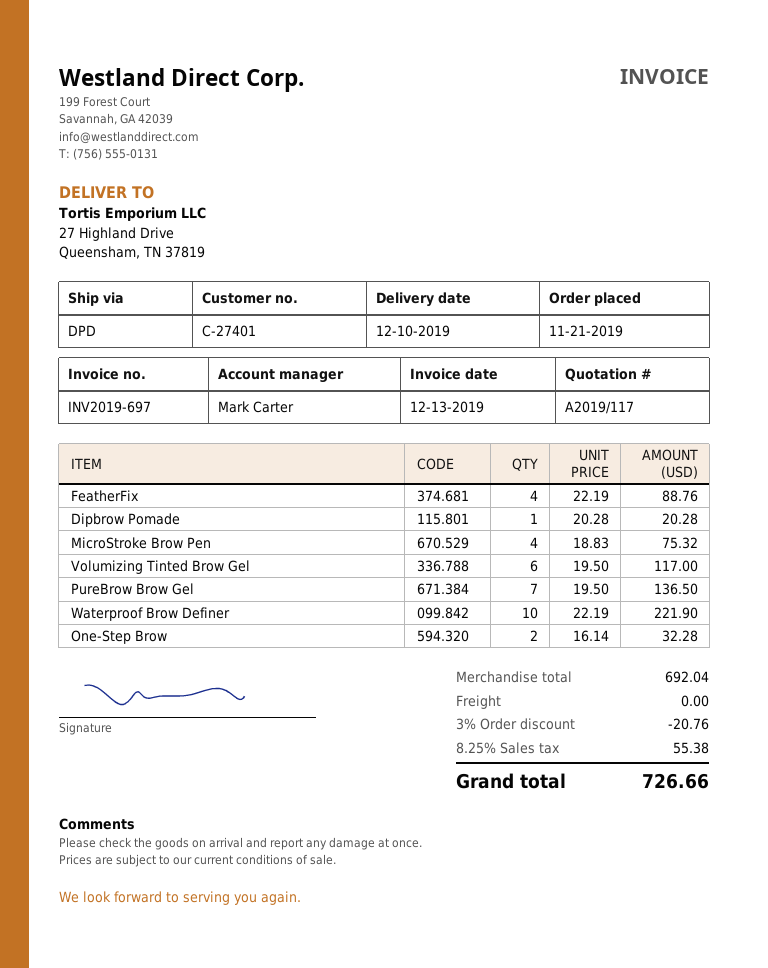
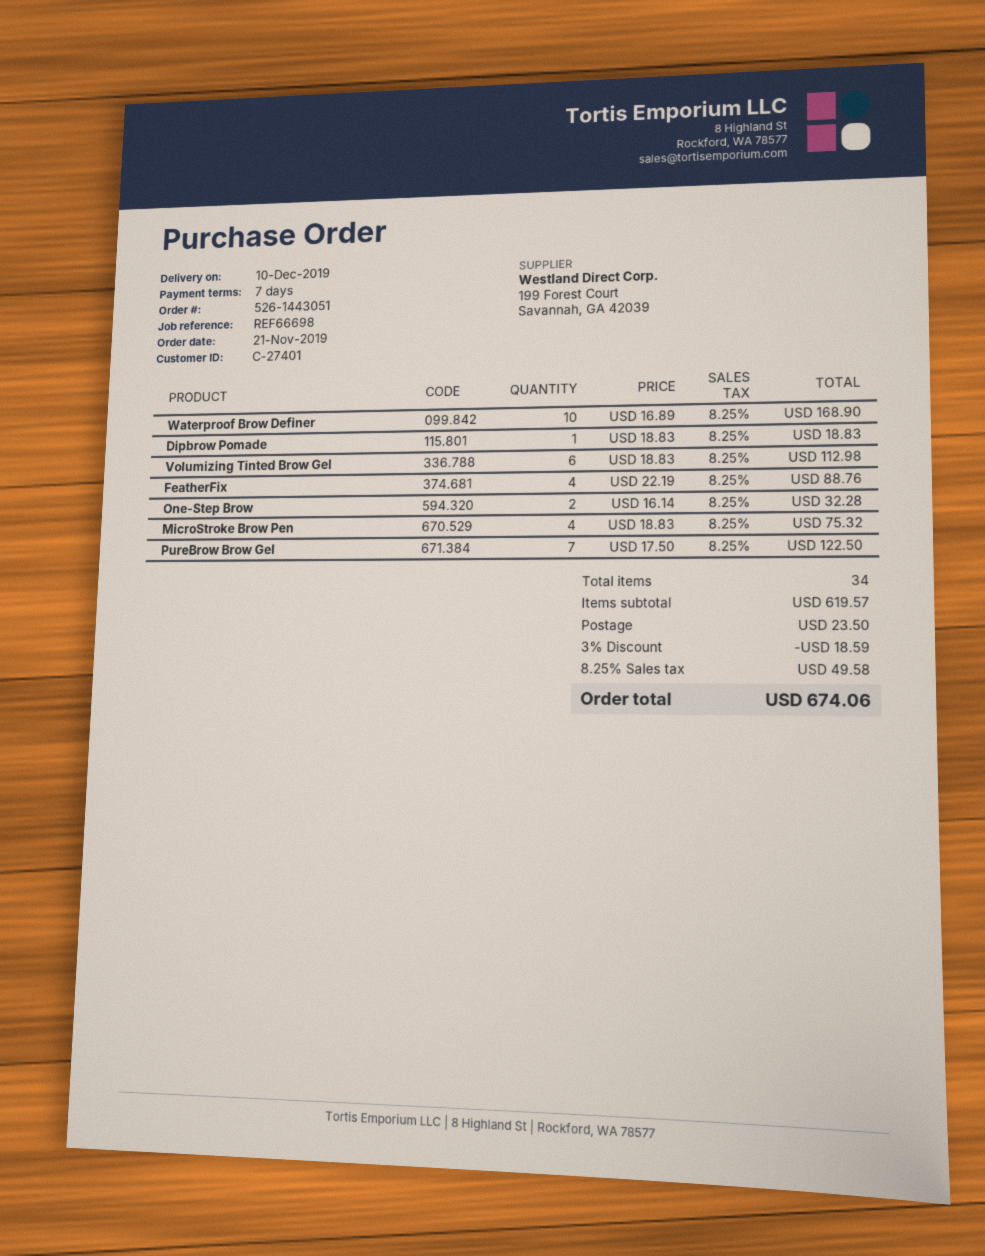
Dipbrow Pomade: 1 x 20.28 = 20.28 -> 1 x 18.83 = 18.83
Volumizing Tinted Brow Gel: 6 x 19.50 = 117.00 -> 6 x 18.83 = 112.98
PureBrow Brow Gel: 7 x 19.50 = 136.50 -> 7 x 17.50 = 122.50
Waterproof Brow Definer: 10 x 22.19 = 221.90 -> 10 x 16.89 = 168.90
subtotal: 692.04 -> 619.57
discount: 3% = 20.76 -> 3% = 18.59
shipping: 0.00 -> 23.50
tax: 8.25% = 55.38 -> 8.25% = 49.58
total: 726.66 -> 674.06

